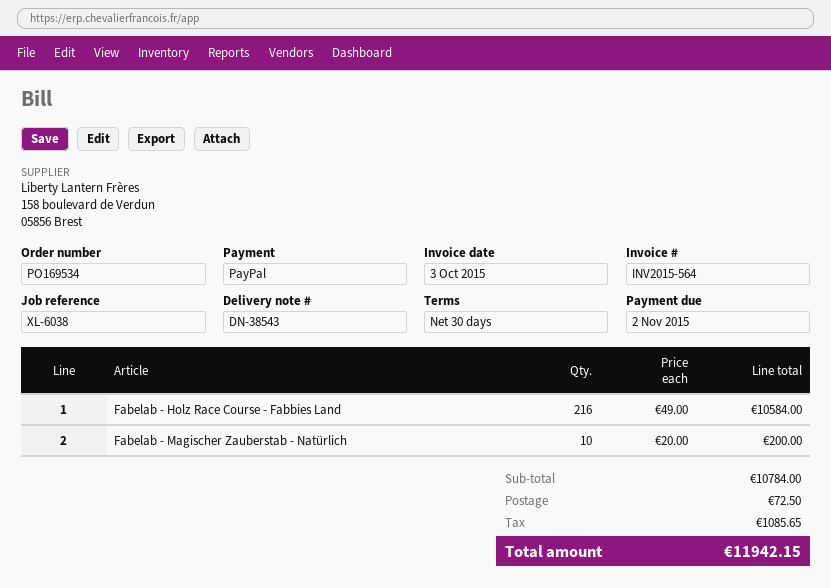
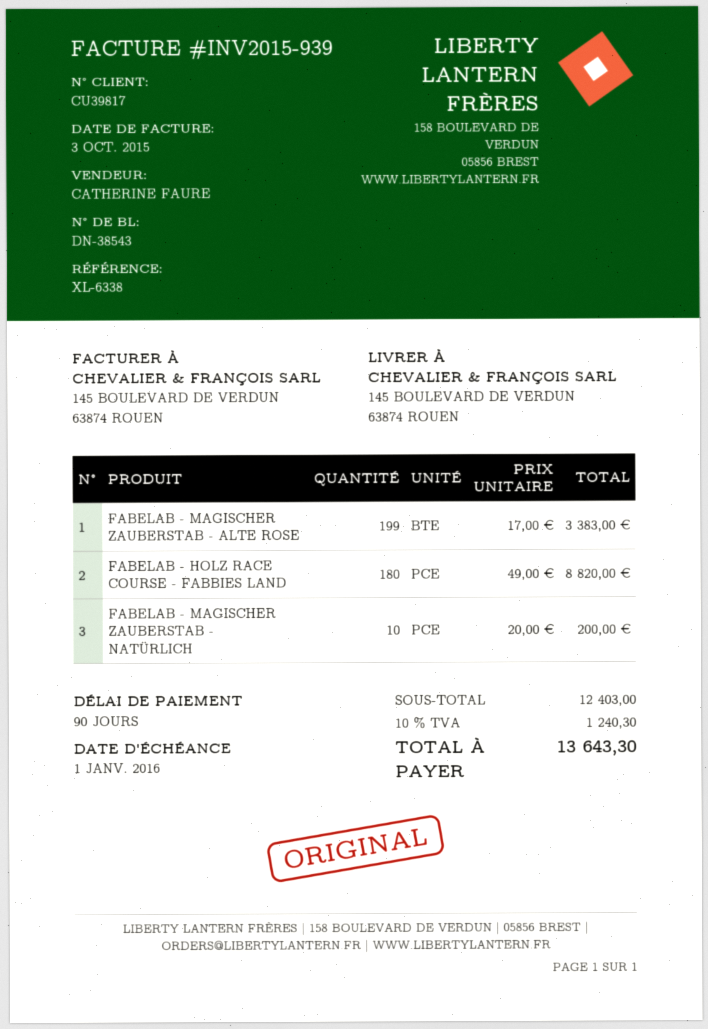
invoice number: INV2015-564 -> INV2015-939
payment terms: 30 days -> 90 days
due date: 2015-11-02 -> 2016-01-01
reference: XL-6038 -> XL-6338
Fabelab - Holz Race Course - Fabbies Land: 216 x 49.00 = 10584.00 -> 180 x 49.00 = 8820.00
FABELAB - MAGISCHER ZAUBERSTAB - ALTE ROSE: none -> 199 x 17.00 = 3383.00
subtotal: 10784.00 -> 12403.00
shipping: 72.50 -> none
tax: 1085.65 -> 1240.30
total: 11942.15 -> 13643.30

